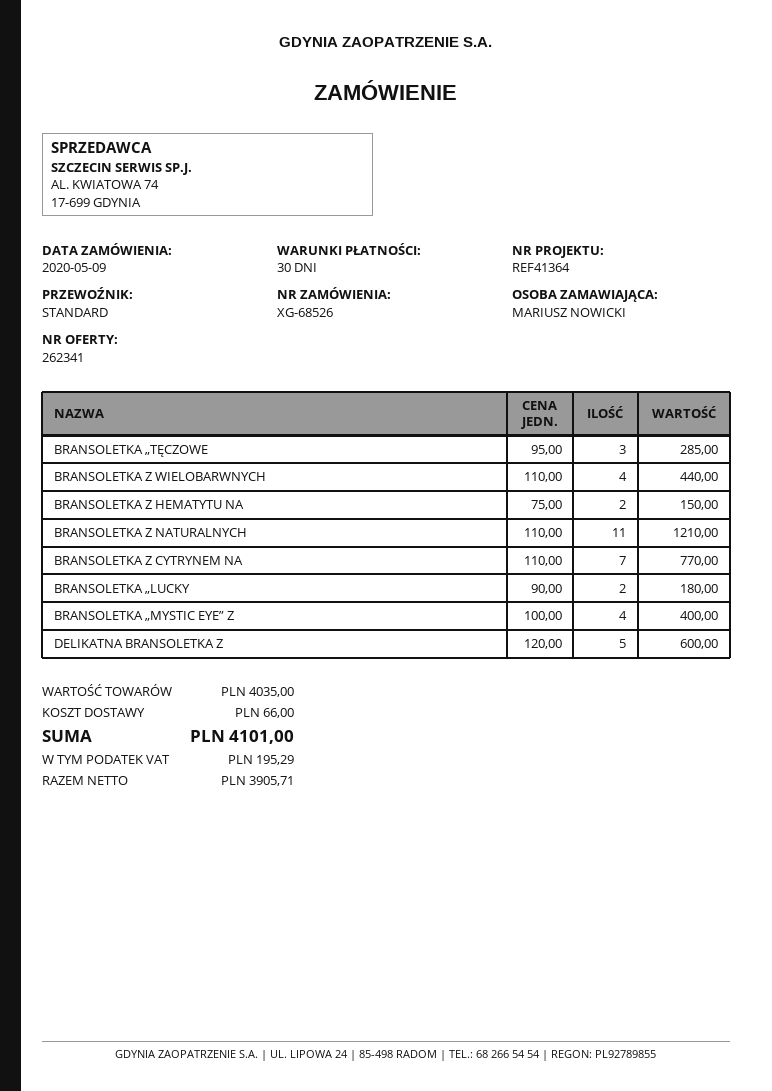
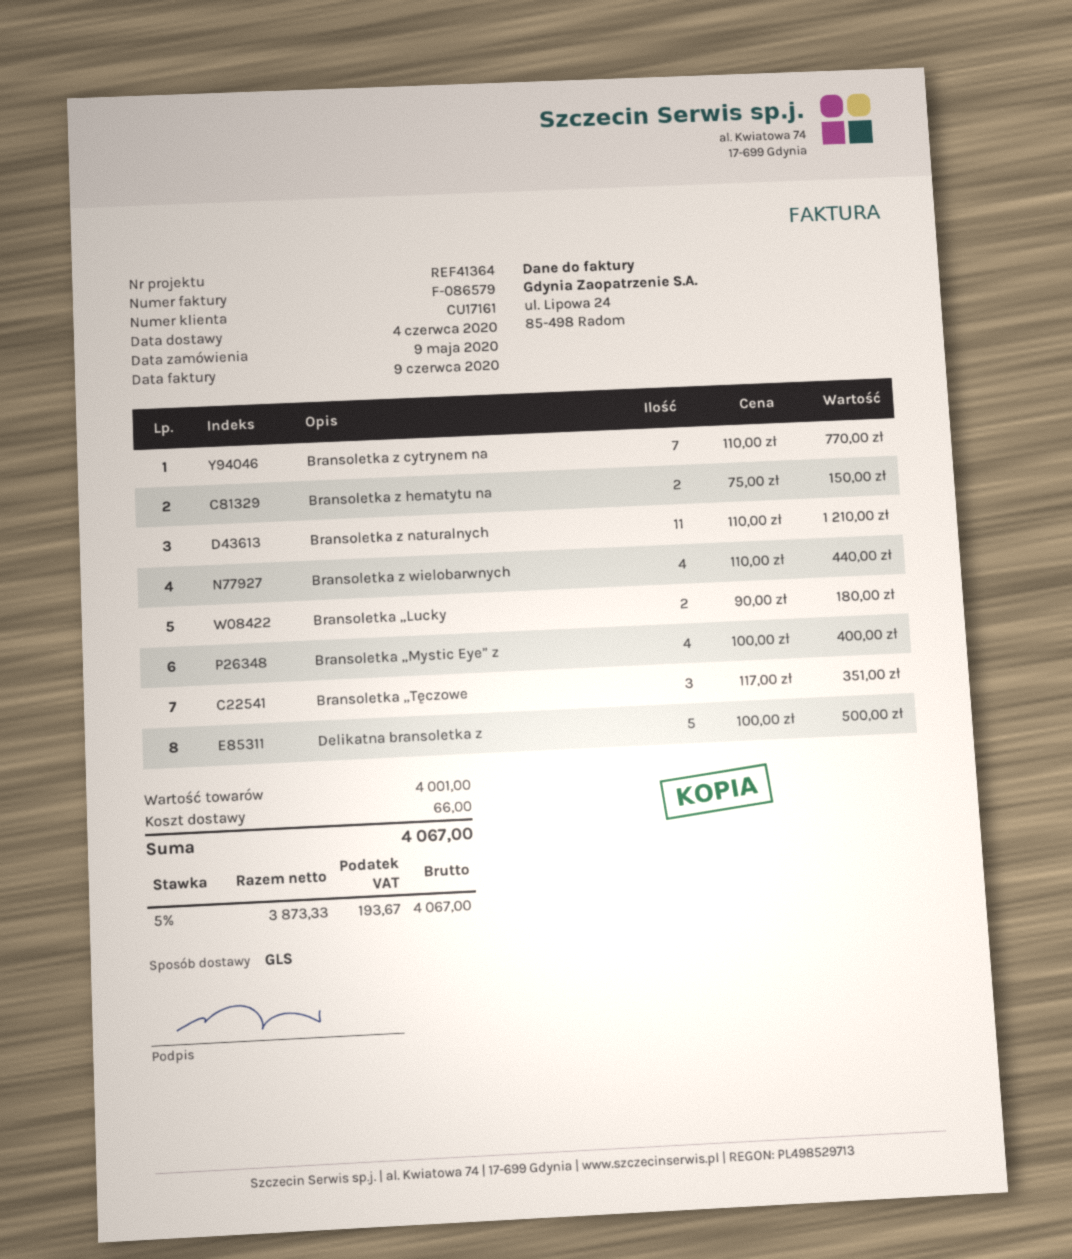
shipping method: standard -> GLS
BRANSOLETKA „TĘCZOWE: 3 x 95.00 = 285.00 -> 3 x 117.00 = 351.00
DELIKATNA BRANSOLETKA Z: 5 x 120.00 = 600.00 -> 5 x 100.00 = 500.00
subtotal: 4035.00 -> 4001.00
net: 3905.71 -> 3873.33
tax: 195.29 -> 193.67
total: 4101.00 -> 4067.00

